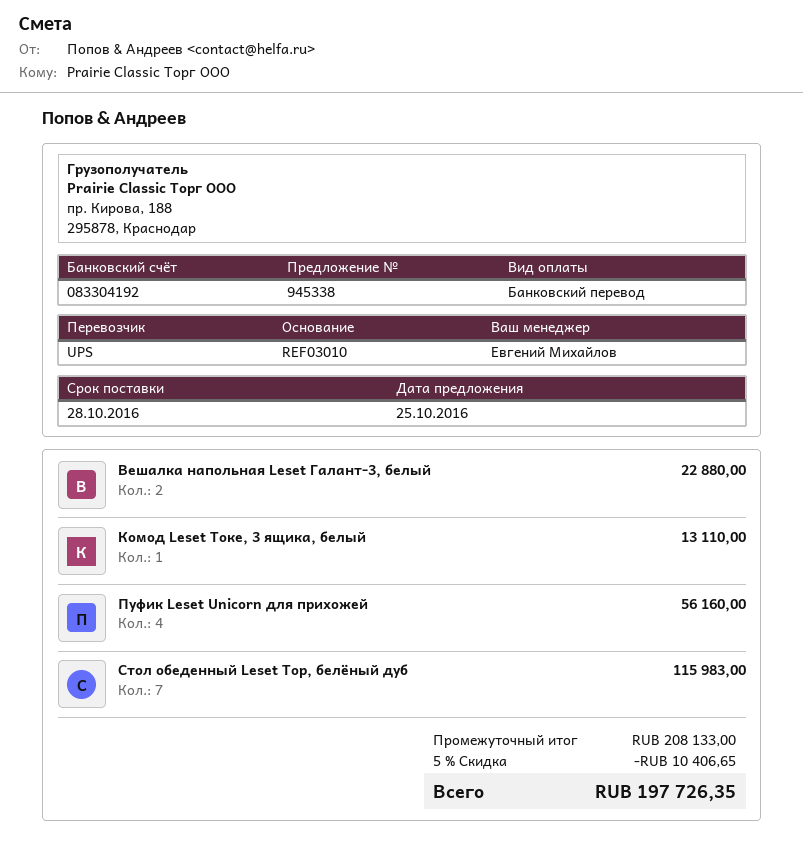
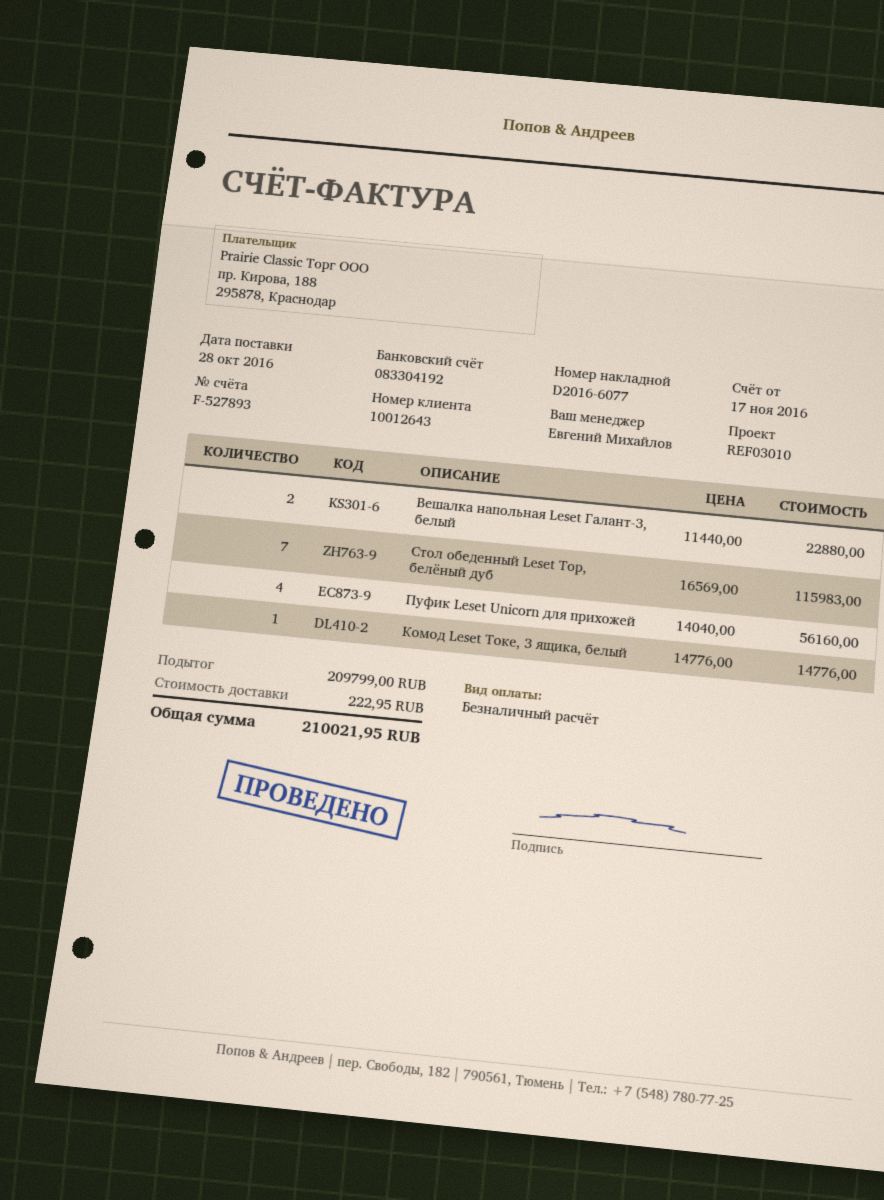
Комод Leset Токе, 3 ящика, белый: 1 for 13110.00 -> 1 for 14776.00
subtotal: 208133.00 -> 209799.00
discount: 5% = 10406.65 -> none
shipping: none -> 222.95
total: 197726.35 -> 210021.95

